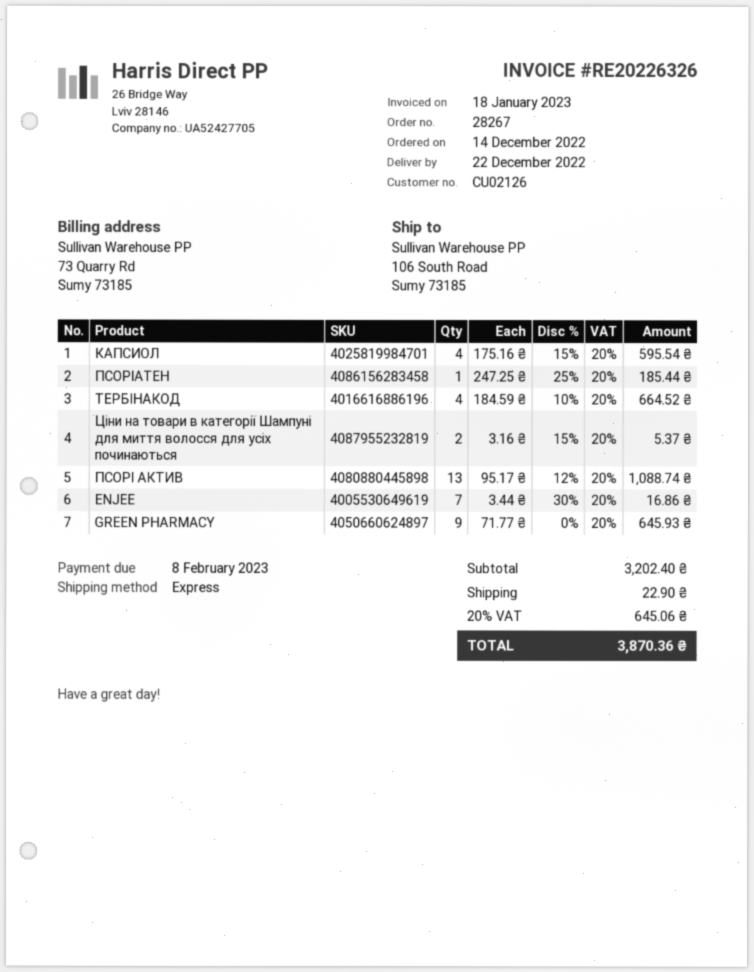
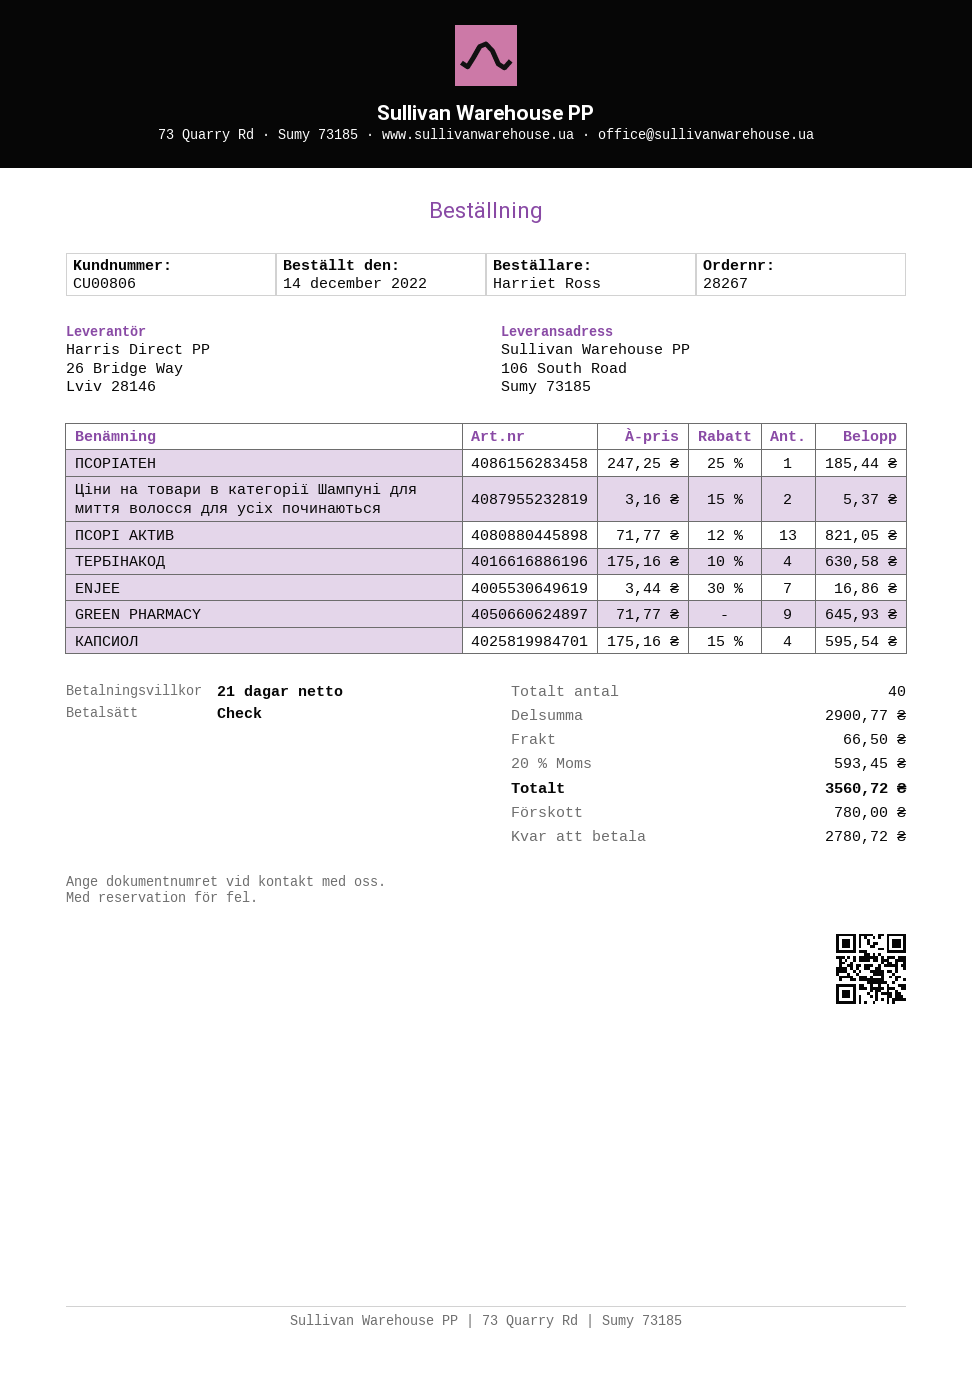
customer number: CU02126 -> CU00806
ТЕРБІНАКОД: 4 x 184.59 - 10% = 664.52 -> 4 x 175.16 - 10% = 630.58
ПСОРІ АКТИВ: 13 x 95.17 - 12% = 1088.74 -> 13 x 71.77 - 12% = 821.05
subtotal: 3202.40 -> 2900.77
shipping: 22.90 -> 66.50
tax: 20% = 645.06 -> 20% = 593.45
total: 3870.36 -> 3560.72

